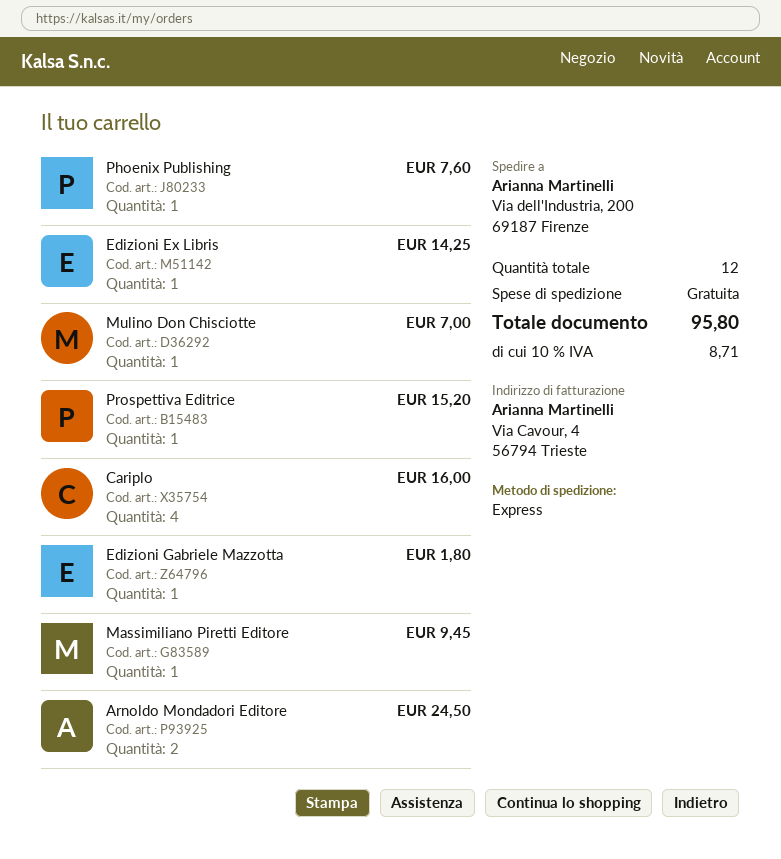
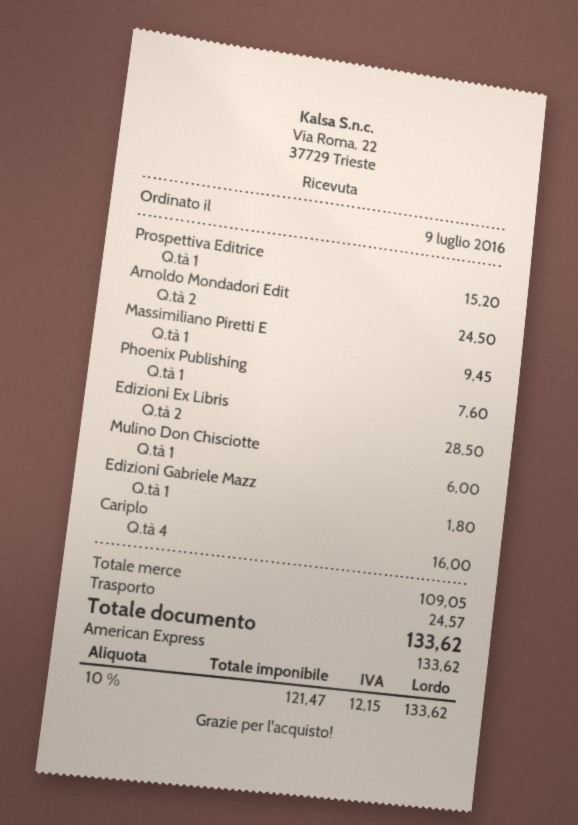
Edizioni Ex Libris: 1 for 14.25 -> 2 for 28.50
Mulino Don Chisciotte: 1 for 7.00 -> 1 for 6.00
shipping: 0.00 -> 24.57
tax: 10% = 8.71 -> 10% = 12.15
total: 95.80 -> 133.62

